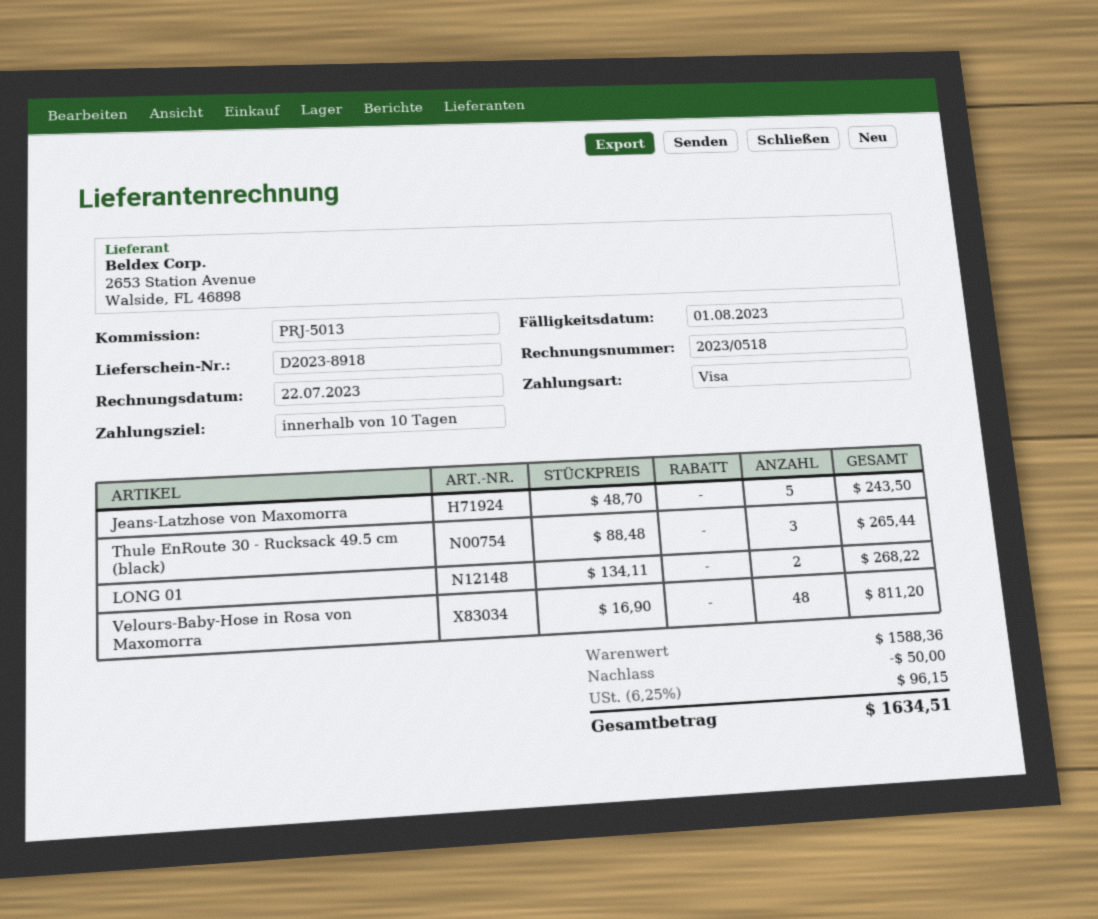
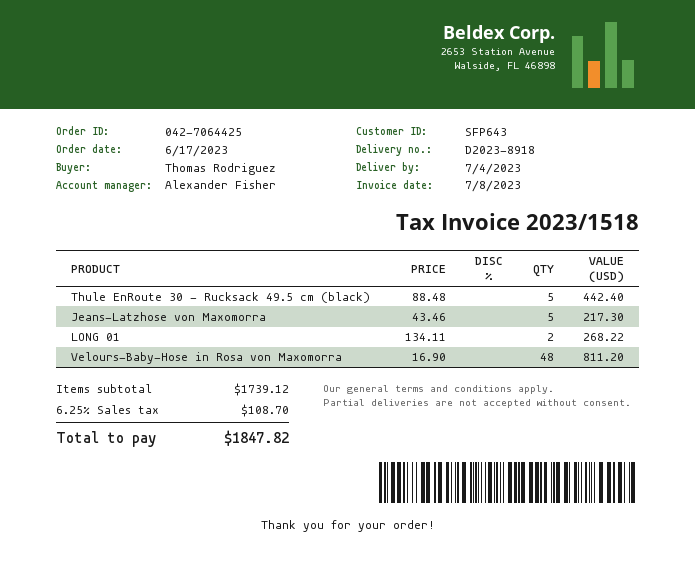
invoice number: 2023/0518 -> 2023/1518
invoice date: 2023-07-22 -> 2023-07-08
Jeans-Latzhose von Maxomorra: 5 x 48.70 = 243.50 -> 5 x 43.46 = 217.30
Thule EnRoute 30 - Rucksack 49.5 cm (black): 3 x 88.48 = 265.44 -> 5 x 88.48 = 442.40
subtotal: 1588.36 -> 1739.12
discount: 50.00 -> none
tax: 6.25% = 96.15 -> 6.25% = 108.70
total: 1634.51 -> 1847.82

